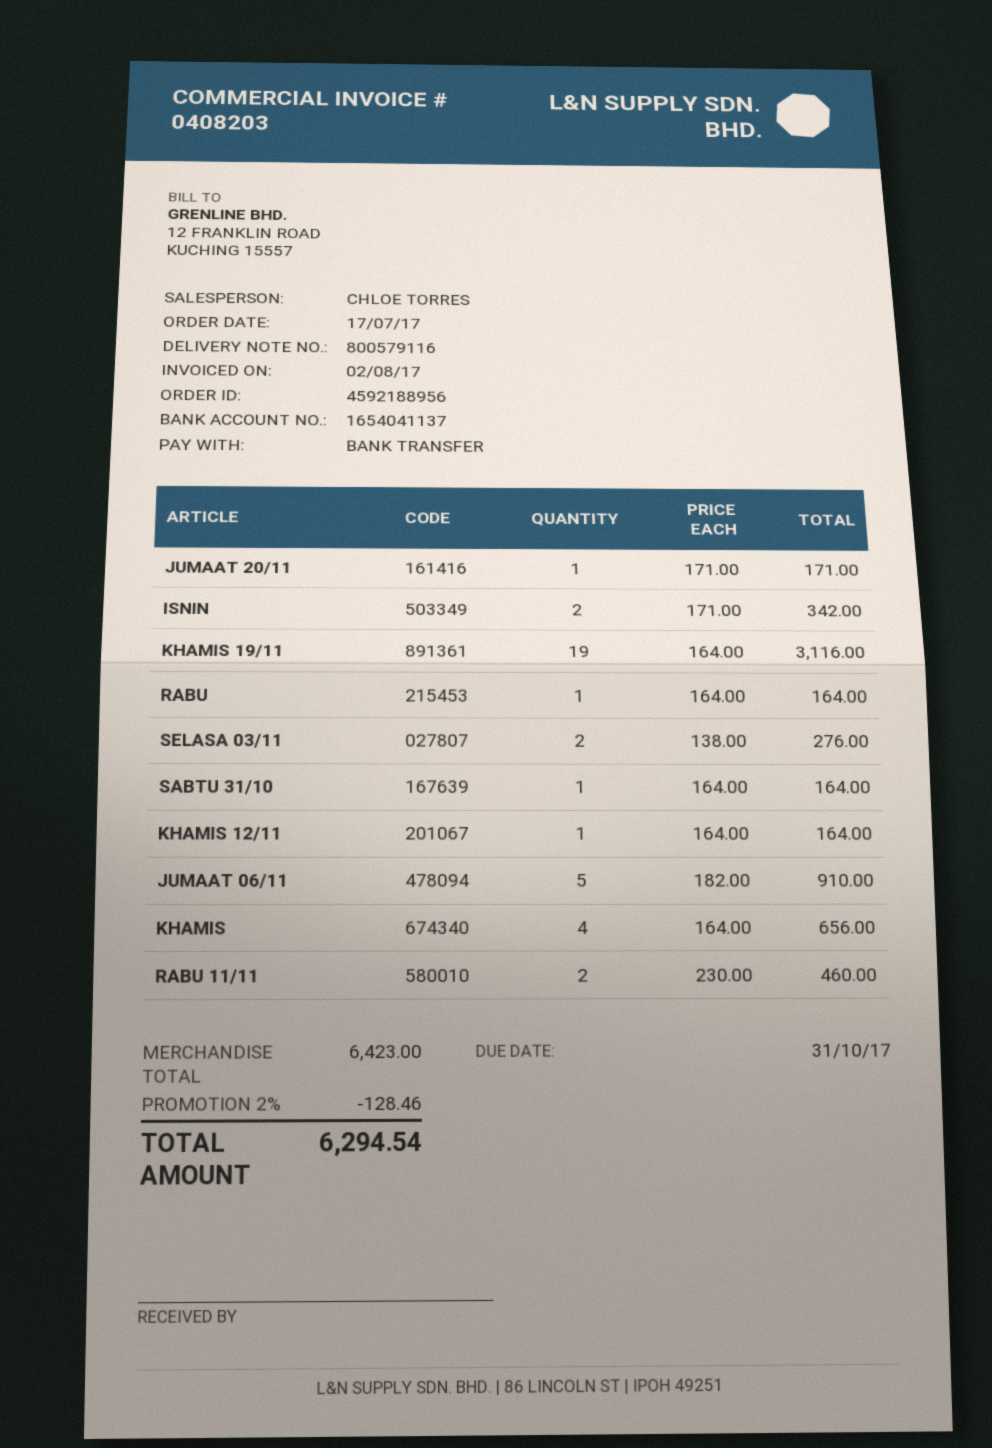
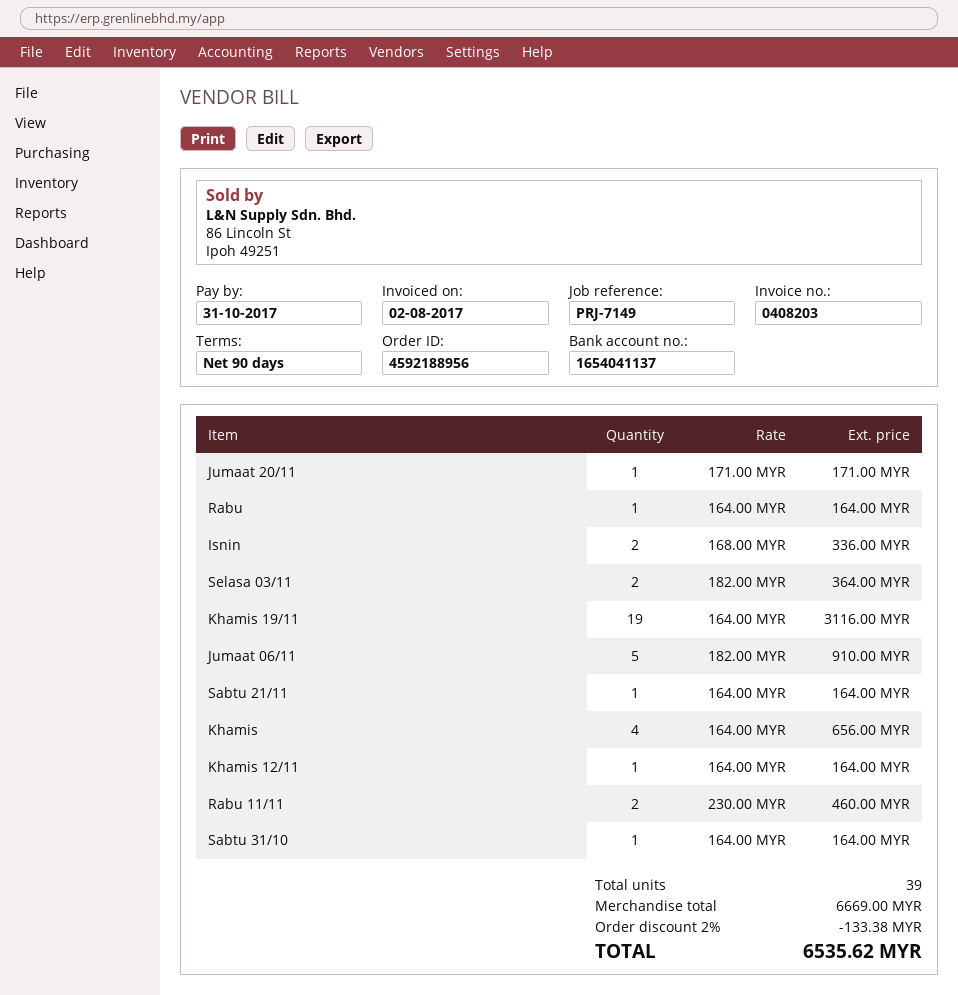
ISNIN: 2 x 171.00 = 342.00 -> 2 x 168.00 = 336.00
SELASA 03/11: 2 x 138.00 = 276.00 -> 2 x 182.00 = 364.00
Sabtu 21/11: none -> 1 x 164.00 = 164.00
subtotal: 6423.00 -> 6669.00
discount: 2% = 128.46 -> 2% = 133.38
total: 6294.54 -> 6535.62

